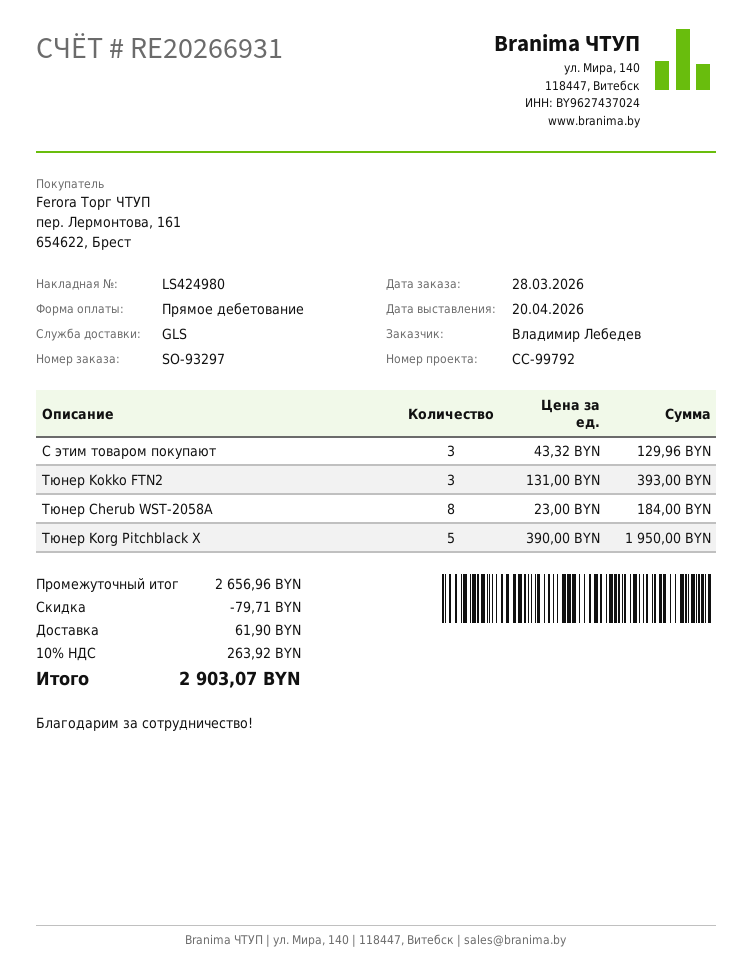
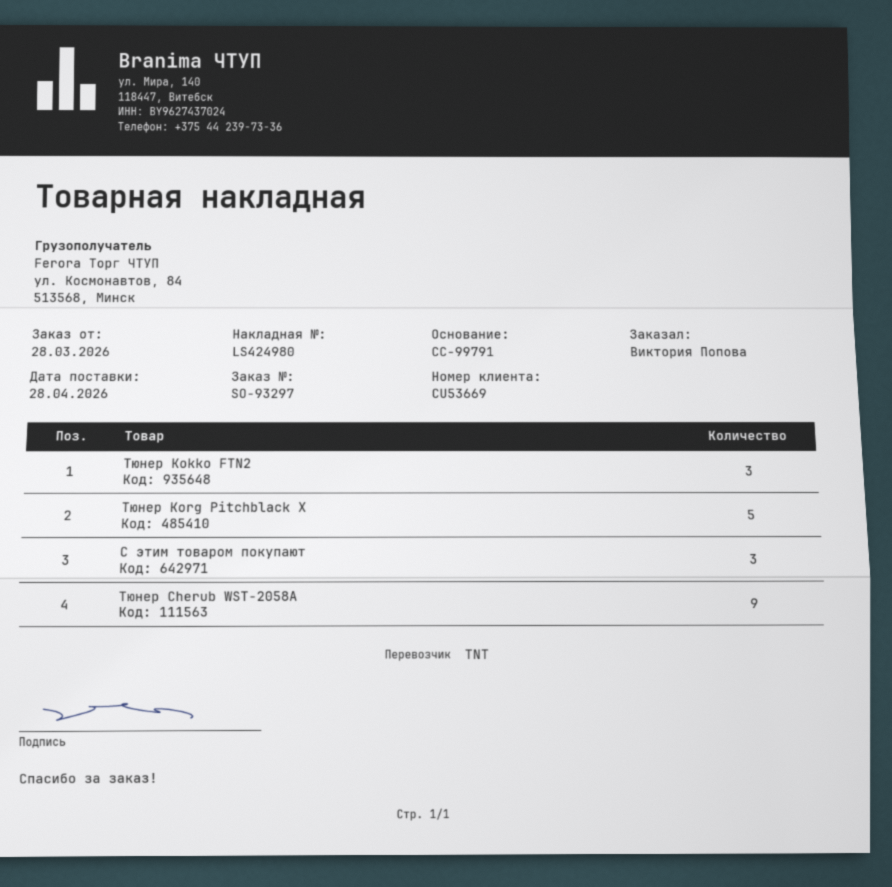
reference: CC-99792 -> CC-99791
ordered by: Владимир Лебедев -> Виктория Попова
shipping method: GLS -> TNT
Тюнер Cherub WST-2058A: 8 -> 9

